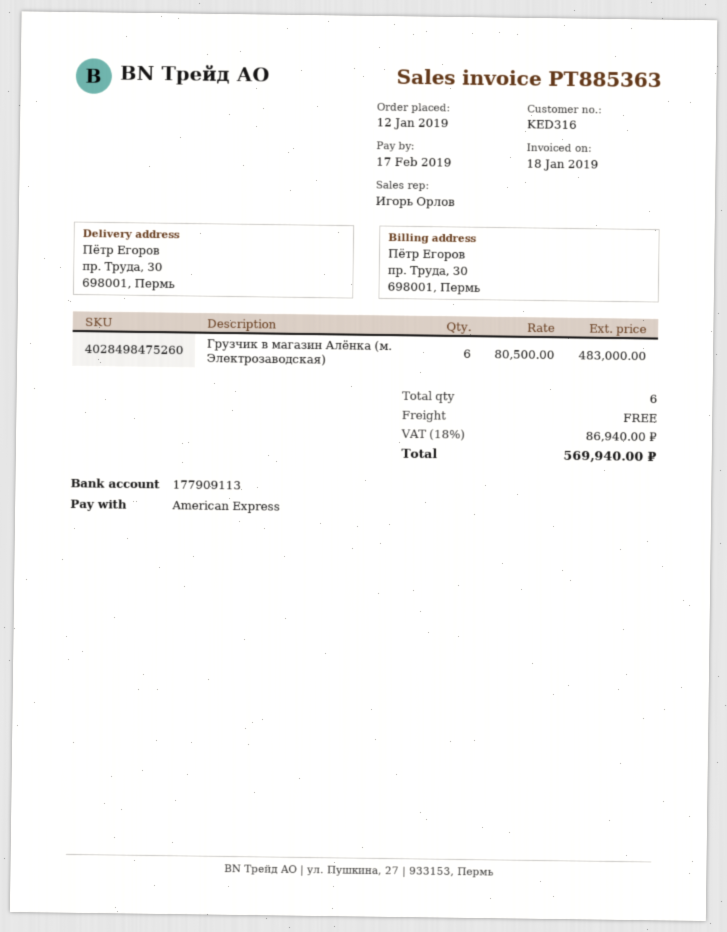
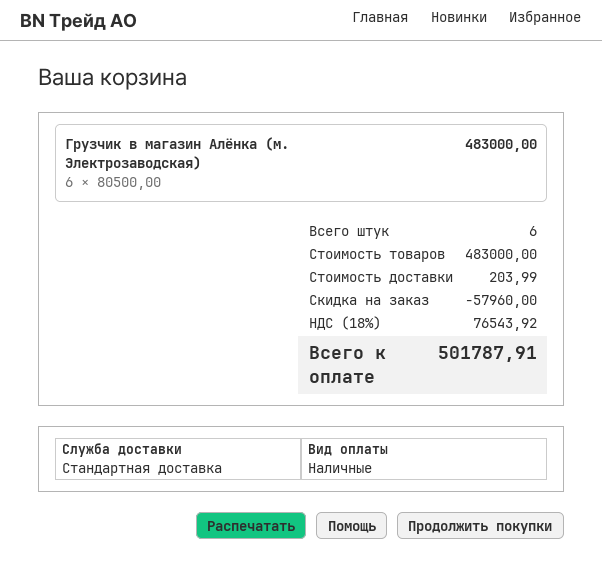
payment method: American Express -> cash
discount: none -> 57960.00
shipping: 0.00 -> 203.99
tax: 18% = 86940.00 -> 18% = 76543.92
total: 569940.00 -> 501787.91

